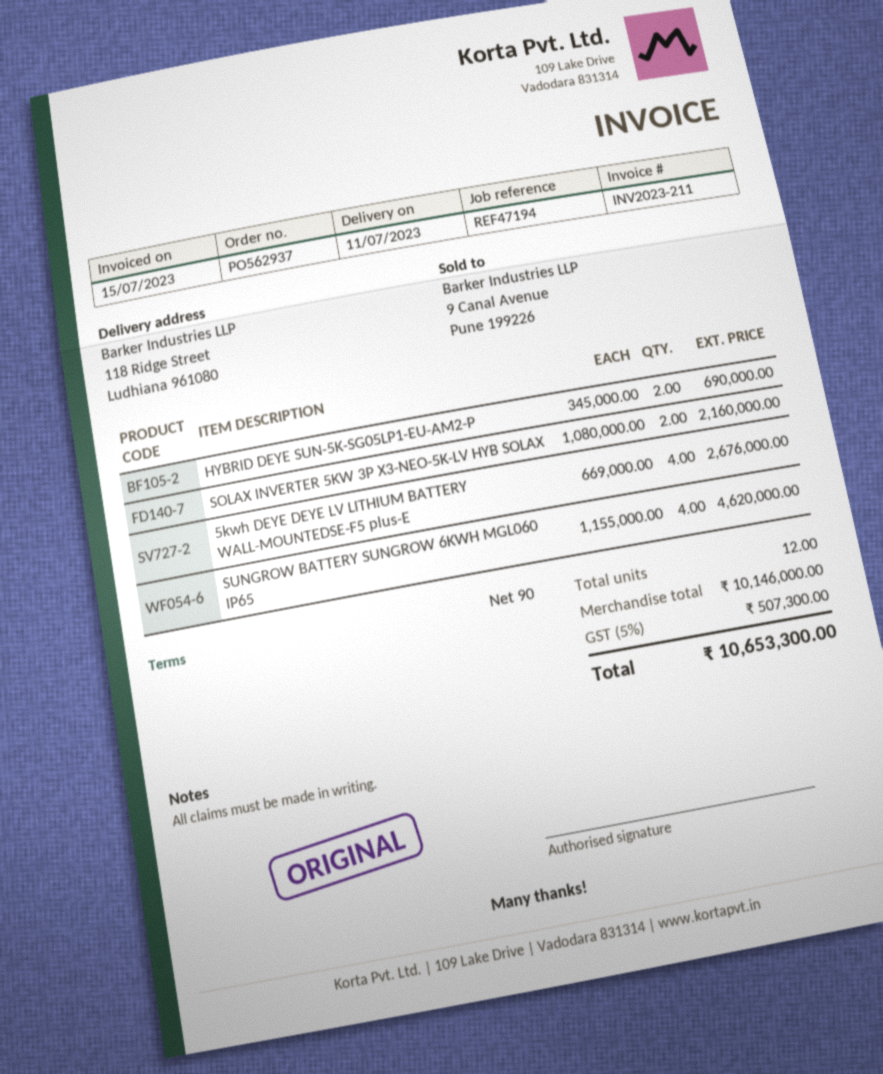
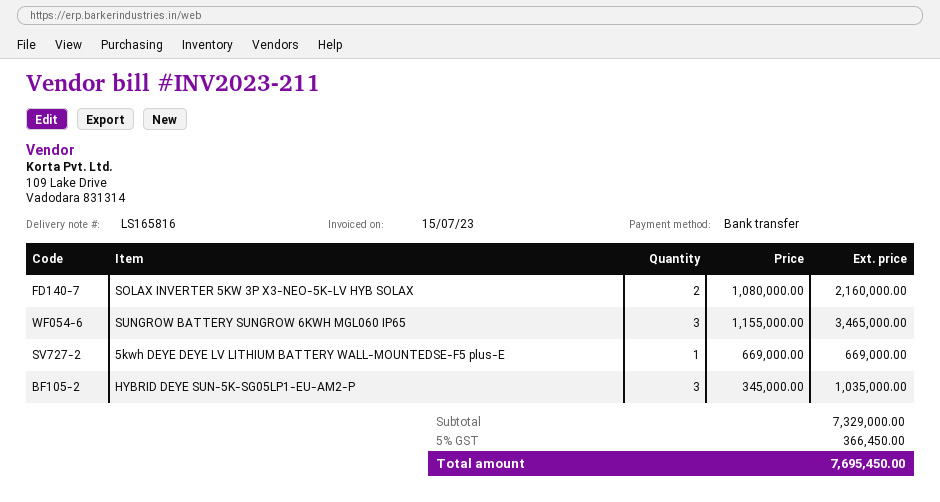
HYBRID DEYE SUN-5K-SG05LP1-EU-AM2-P: 2 x 345000.00 = 690000.00 -> 3 x 345000.00 = 1035000.00
5kwh DEYE DEYE LV LITHIUM BATTERY WALL-MOUNTEDSE-F5 plus-E: 4 x 669000.00 = 2676000.00 -> 1 x 669000.00 = 669000.00
SUNGROW BATTERY SUNGROW 6KWH MGL060 IP65: 4 x 1155000.00 = 4620000.00 -> 3 x 1155000.00 = 3465000.00
subtotal: 10146000.00 -> 7329000.00
tax: 5% = 507300.00 -> 5% = 366450.00
total: 10653300.00 -> 7695450.00

